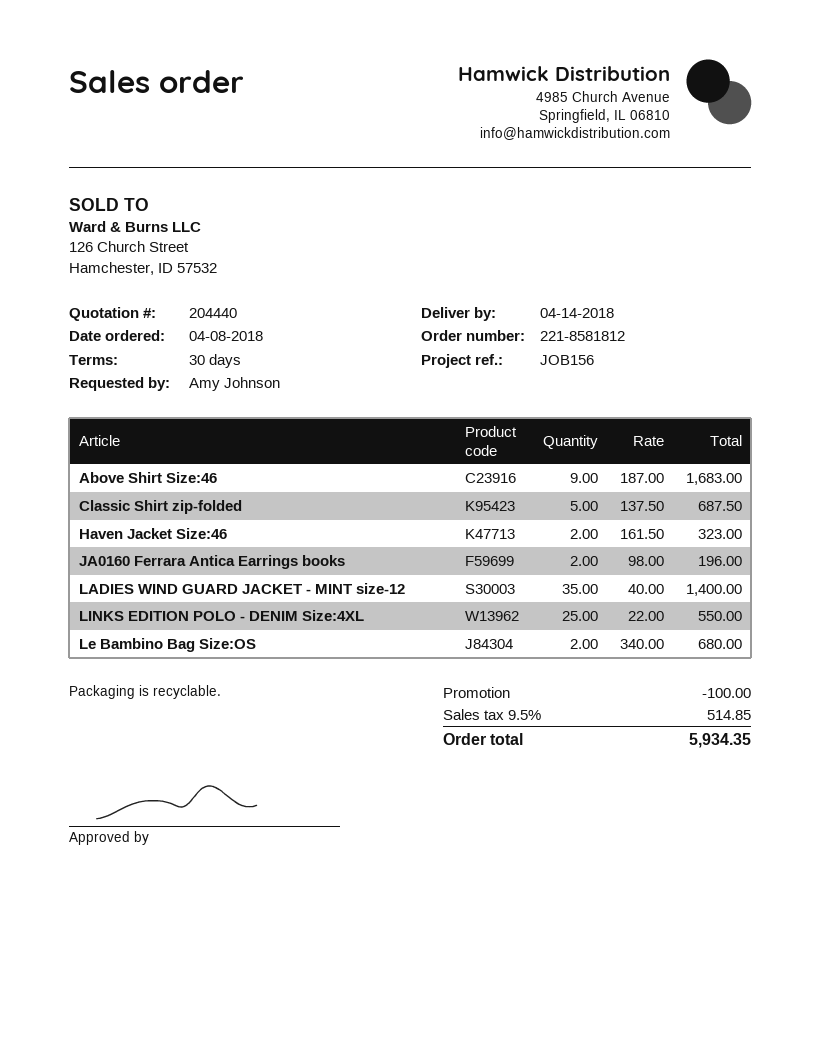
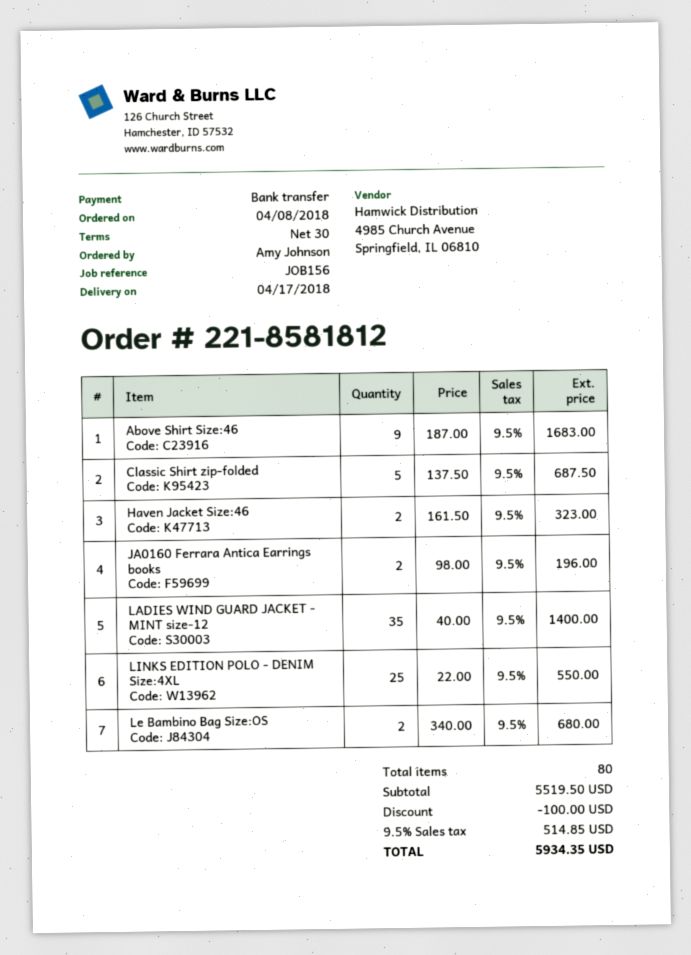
delivery date: 2018-04-14 -> 2018-04-17

